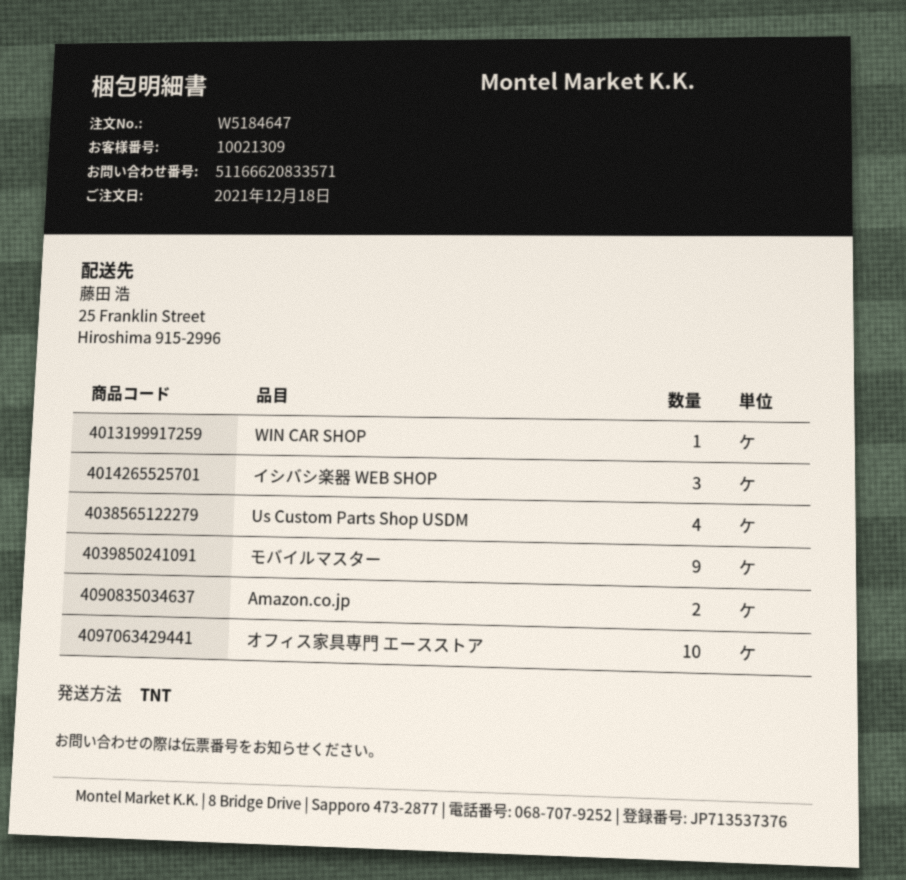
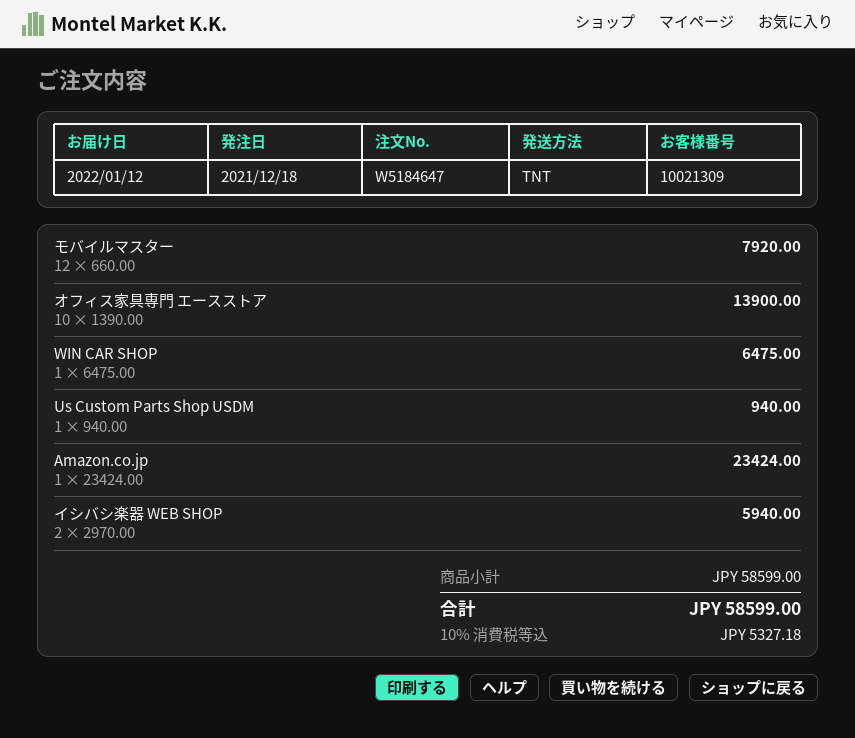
イシバシ楽器 WEB SHOP: 3 -> 2
Us Custom Parts Shop USDM: 4 -> 1
モバイルマスター: 9 -> 12
Amazon.co.jp: 2 -> 1

